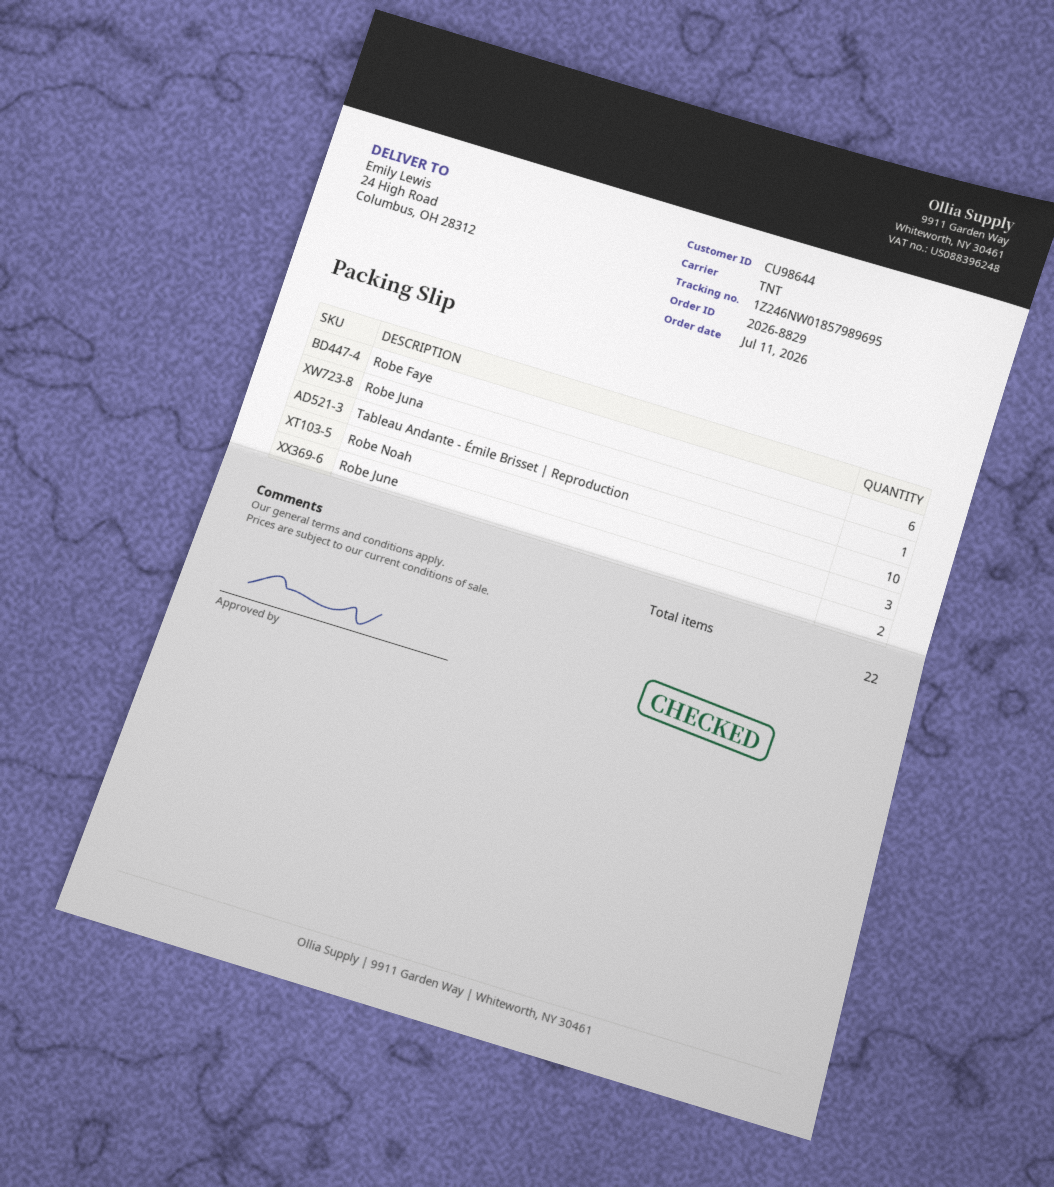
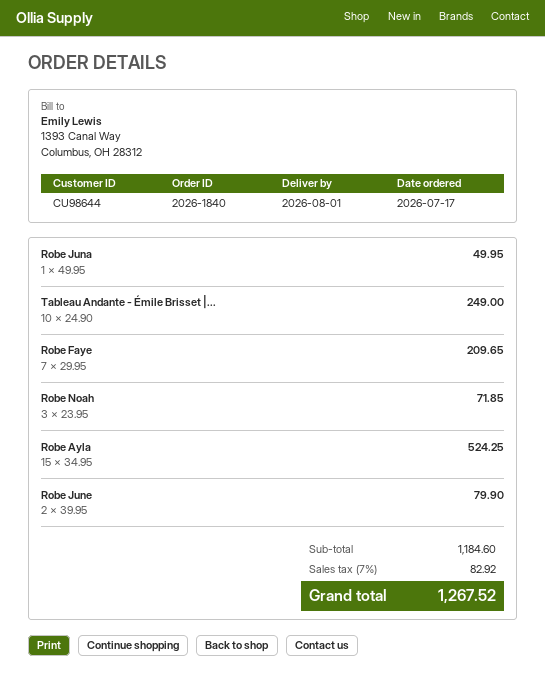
order number: 2026-8829 -> 2026-1840
order date: 2026-07-11 -> 2026-07-17
Robe Faye: 6 -> 7
Robe Ayla: none -> 15

